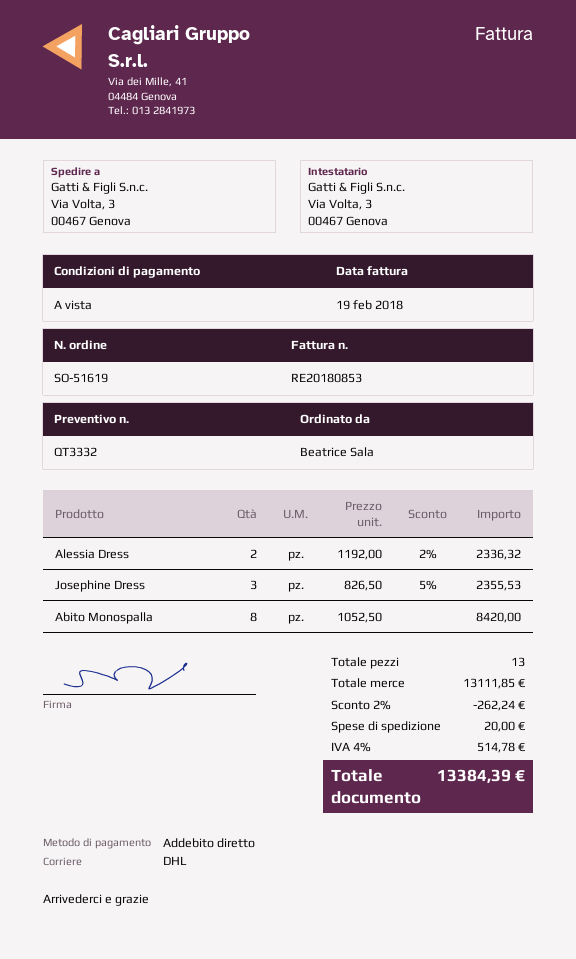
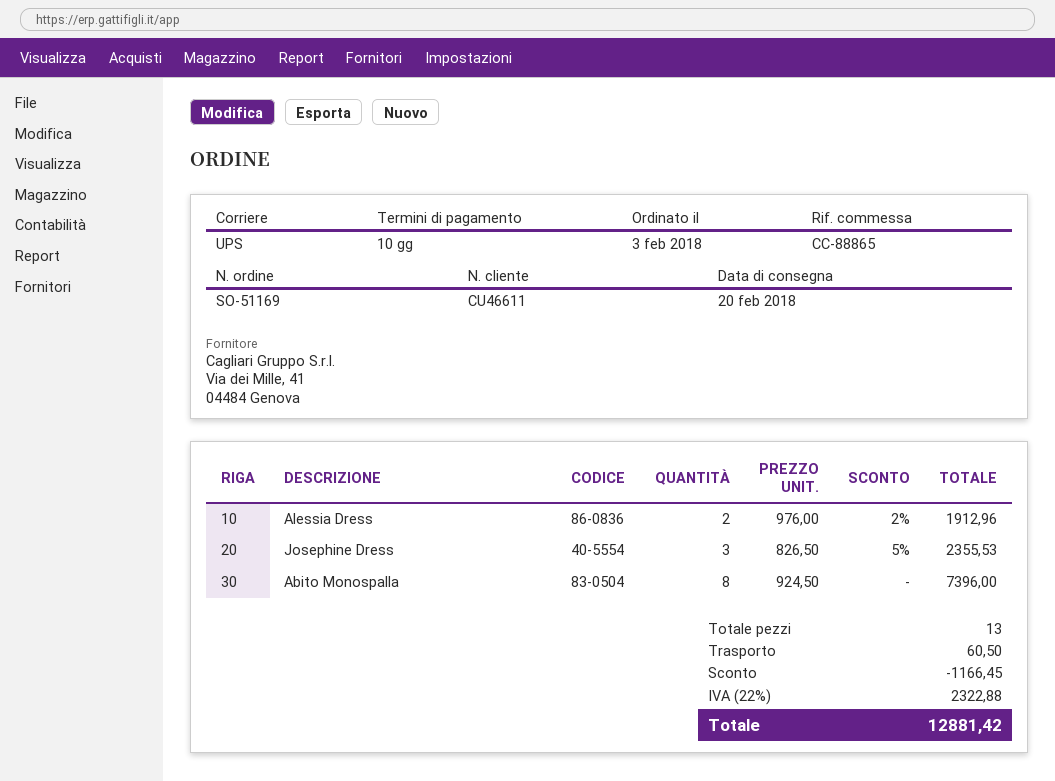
order number: SO-51619 -> SO-51169
payment terms: on receipt -> 10 days
shipping method: DHL -> UPS
Alessia Dress: 2 x 1192.00 - 2% = 2336.32 -> 2 x 976.00 - 2% = 1912.96
Abito Monospalla: 8 x 1052.50 = 8420.00 -> 8 x 924.50 = 7396.00
discount: 262.24 -> 1166.45
shipping: 20.00 -> 60.50
tax: 4% = 514.78 -> 22% = 2322.88
total: 13384.39 -> 12881.42

